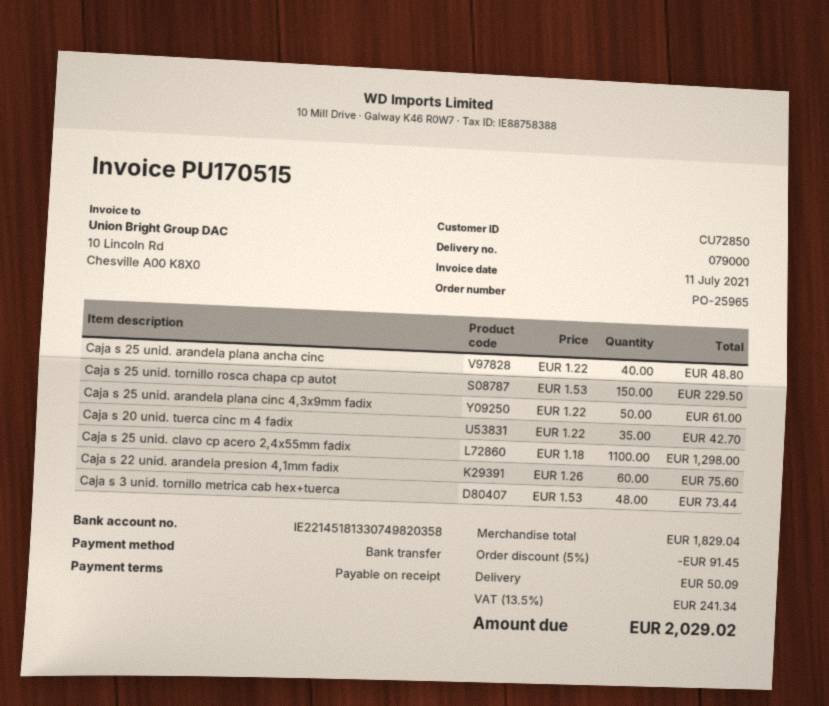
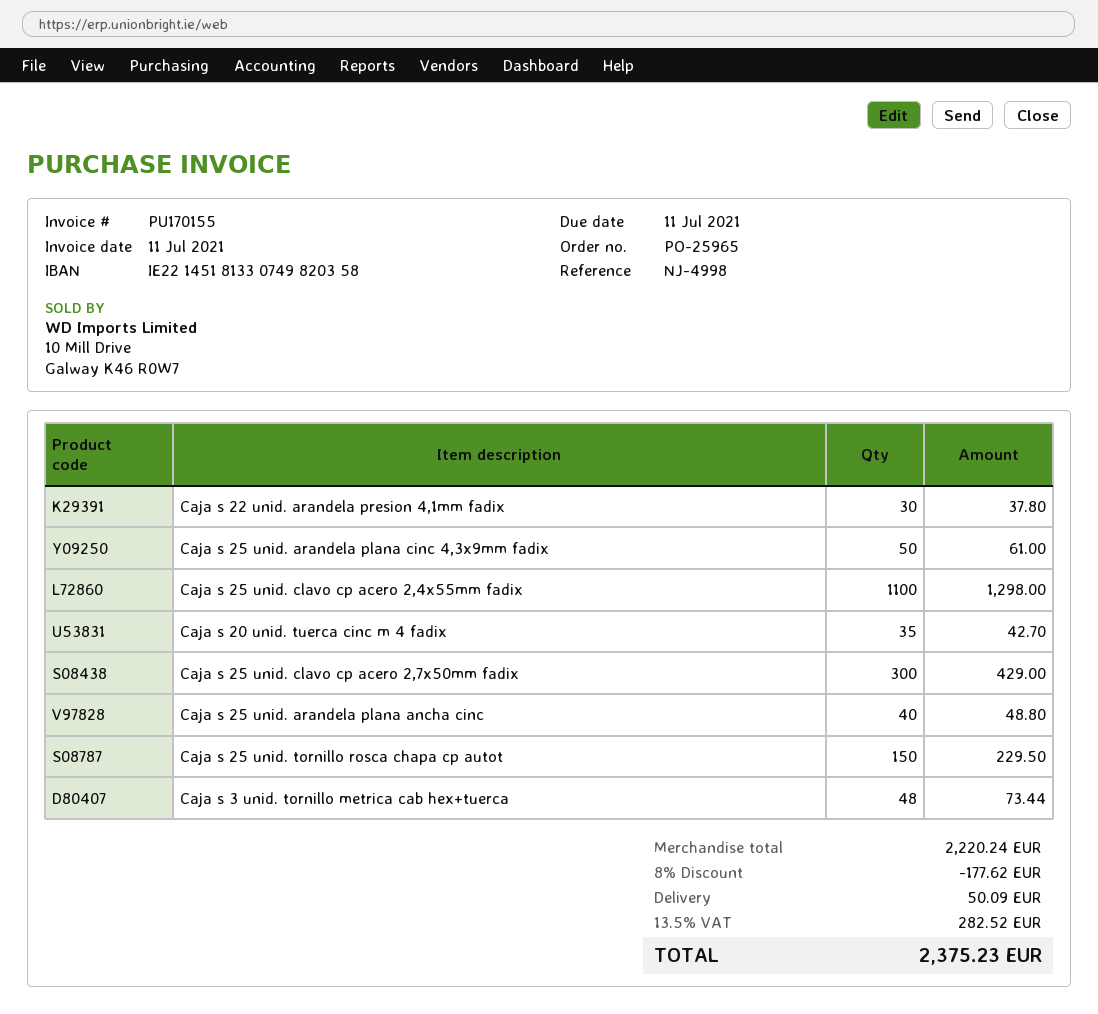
invoice number: PU170515 -> PU170155
Caja s 22 unid. arandela presion 4,1mm fadix: 60 for 75.60 -> 30 for 37.80
Caja s 25 unid. clavo cp acero 2,7x50mm fadix: none -> 300 for 429.00
subtotal: 1829.04 -> 2220.24
discount: 5% = 91.45 -> 8% = 177.62
tax: 13.5% = 241.34 -> 13.5% = 282.52
total: 2029.02 -> 2375.23

